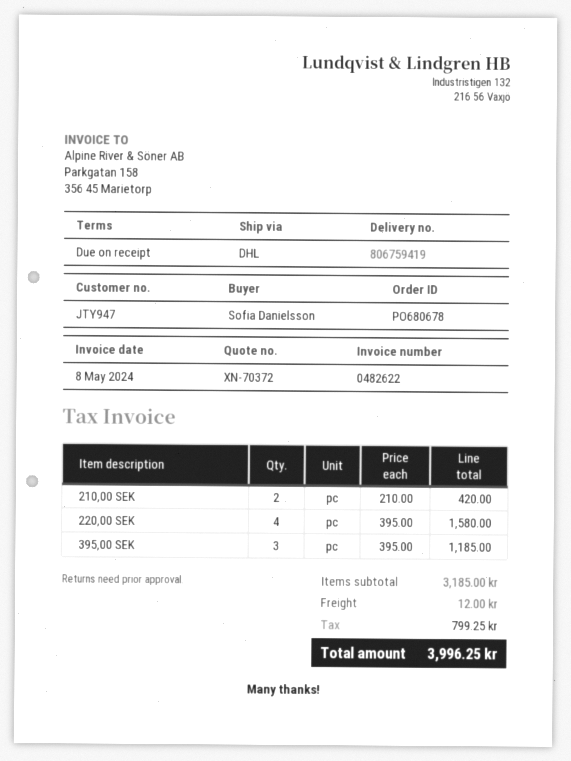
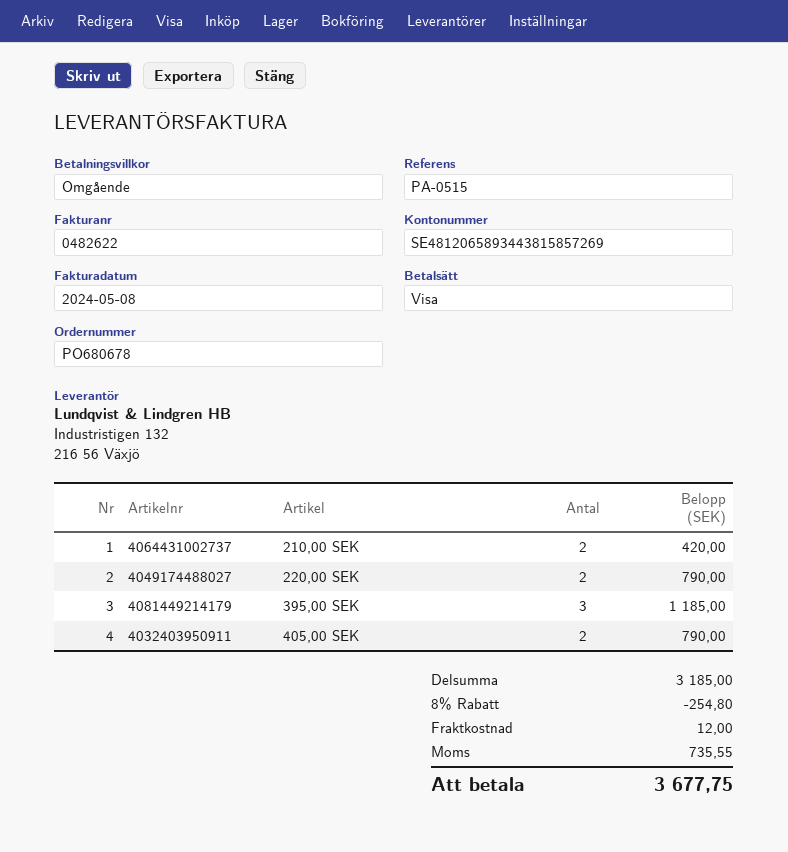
220,00 SEK: 4 for 1580.00 -> 2 for 790.00
405,00 SEK: none -> 2 for 790.00
discount: none -> 8% = 254.80
tax: 799.25 -> 735.55
total: 3996.25 -> 3677.75

